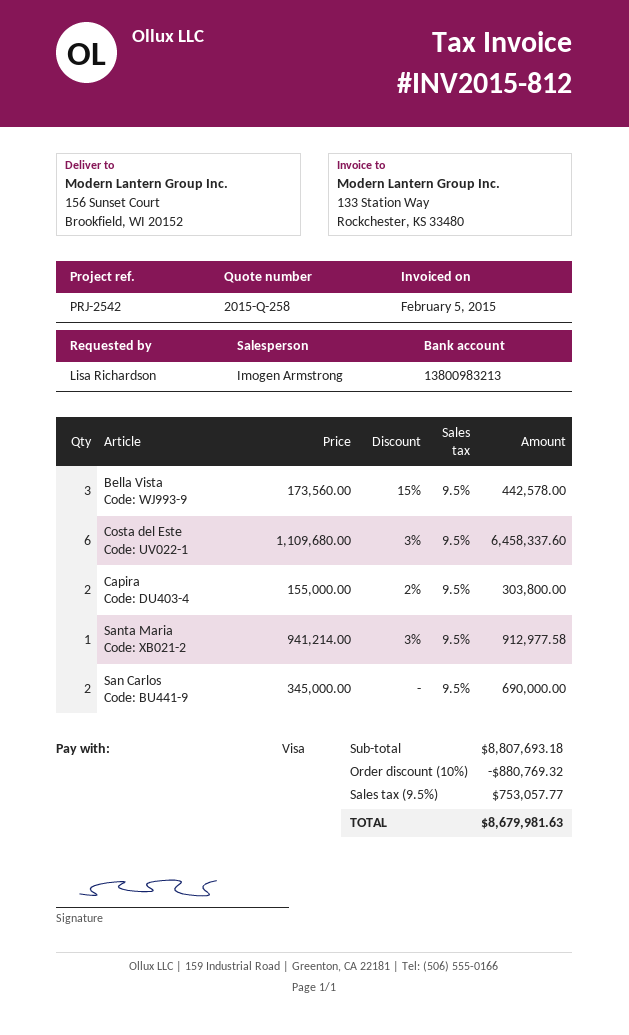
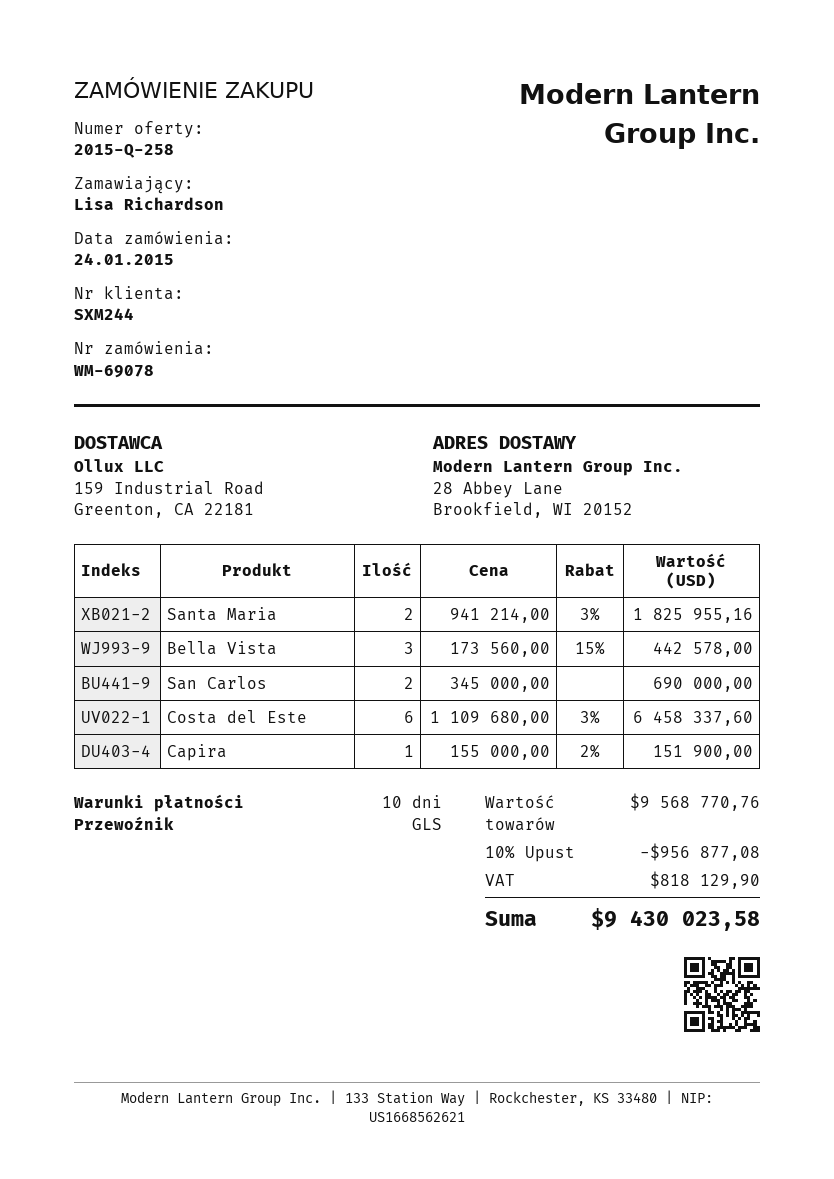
ship to: 156 Sunset Court, Brookfield, WI 20152 -> 28 Abbey Lane, Brookfield, WI 20152
Capira: 2 x 155000.00 - 2% = 303800.00 -> 1 x 155000.00 - 2% = 151900.00
Santa Maria: 1 x 941214.00 - 3% = 912977.58 -> 2 x 941214.00 - 3% = 1825955.16
subtotal: 8807693.18 -> 9568770.76
discount: 10% = 880769.32 -> 10% = 956877.08
tax: 753057.77 -> 818129.90
total: 8679981.63 -> 9430023.58

